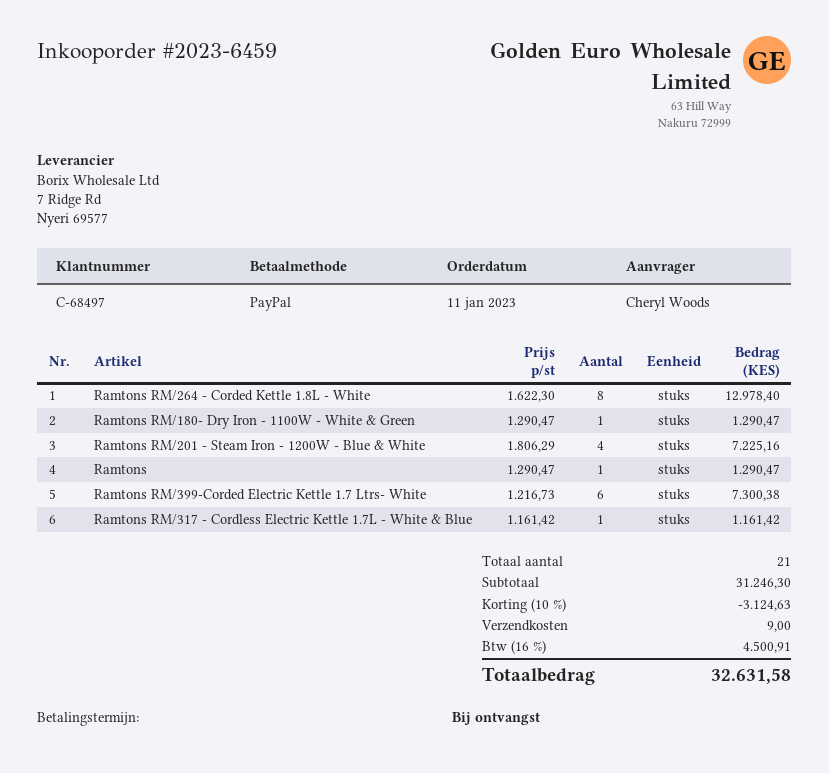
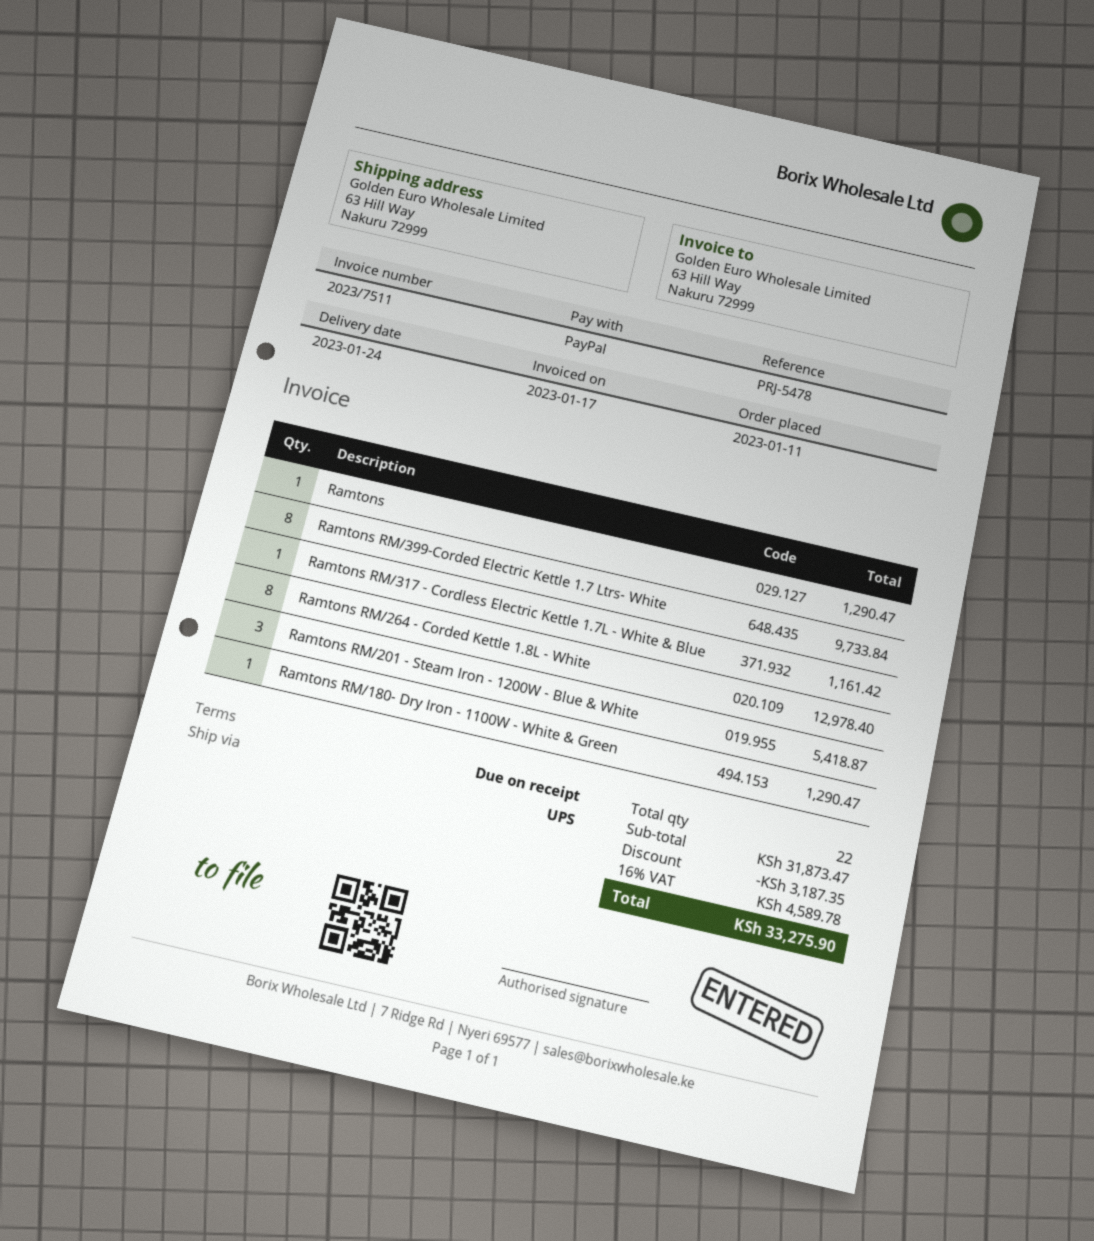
Ramtons RM/201 - Steam Iron - 1200W - Blue & White: 4 for 7225.16 -> 3 for 5418.87
Ramtons RM/399-Corded Electric Kettle 1.7 Ltrs- White: 6 for 7300.38 -> 8 for 9733.84
total quantity: 21 -> 22
subtotal: 31246.30 -> 31873.47
discount: 3124.63 -> 3187.35
shipping: 9.00 -> none
tax: 16% = 4500.91 -> 16% = 4589.78
total: 32631.58 -> 33275.90

